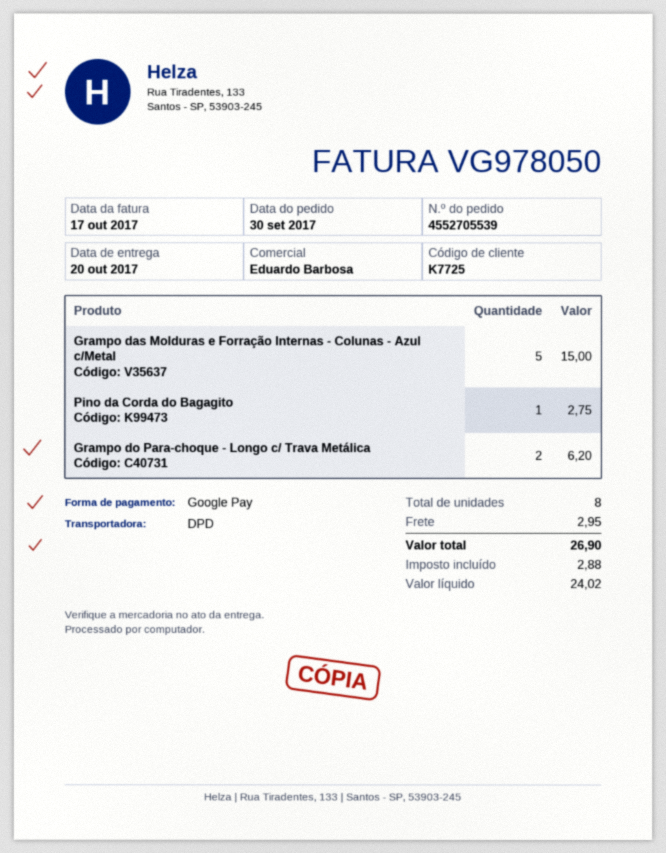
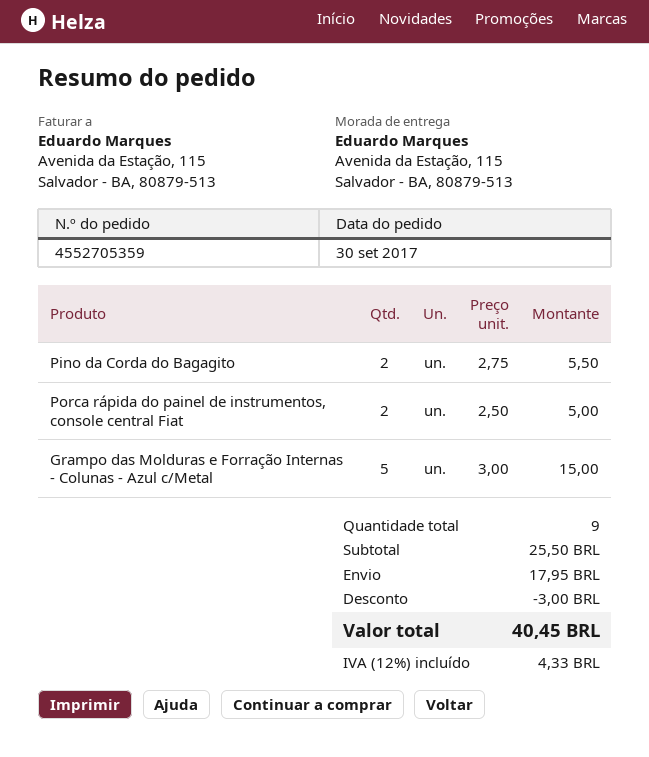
order number: 4552705539 -> 4552705359
Pino da Corda do Bagagito: 1 for 2.75 -> 2 for 5.50
Grampo do Para-choque - Longo c/ Trava Metálica: 2 for 6.20 -> none
Porca rápida do painel de instrumentos, console central Fiat: none -> 2 for 5.00
total quantity: 8 -> 9
discount: none -> 3.00
shipping: 2.95 -> 17.95
tax: 2.88 -> 4.33
total: 26.90 -> 40.45

